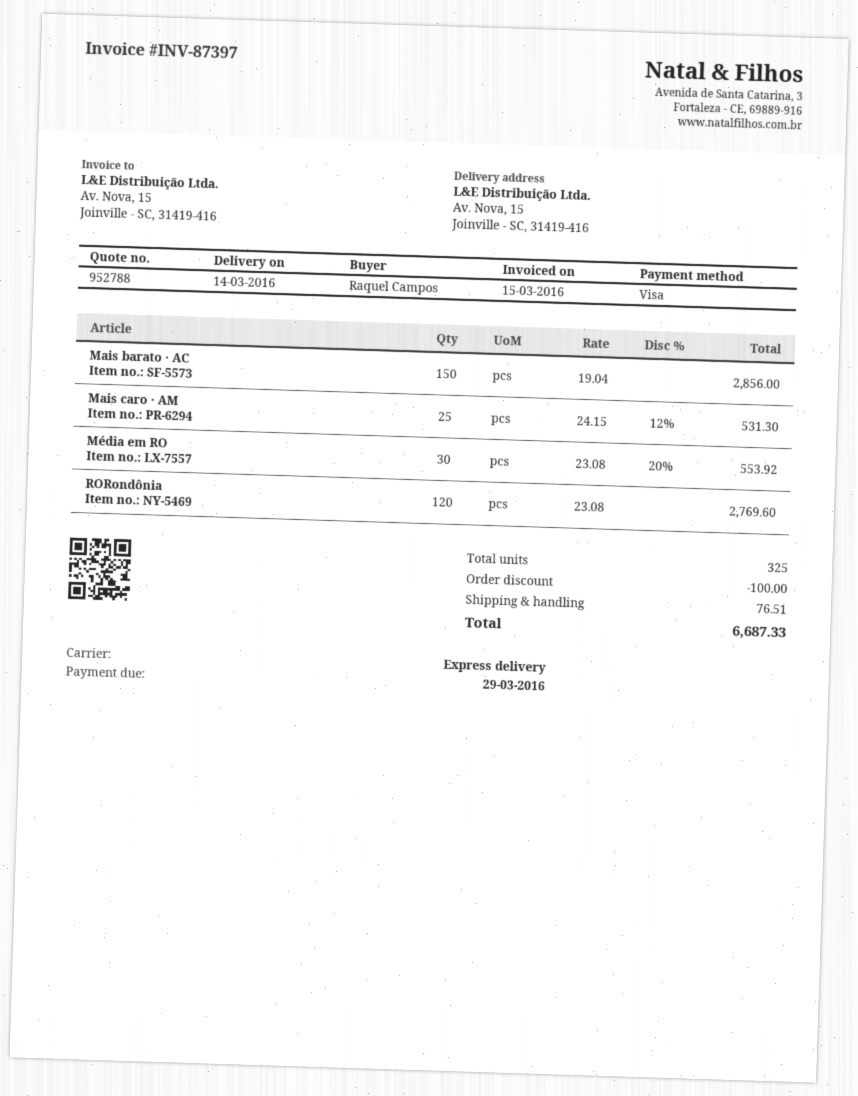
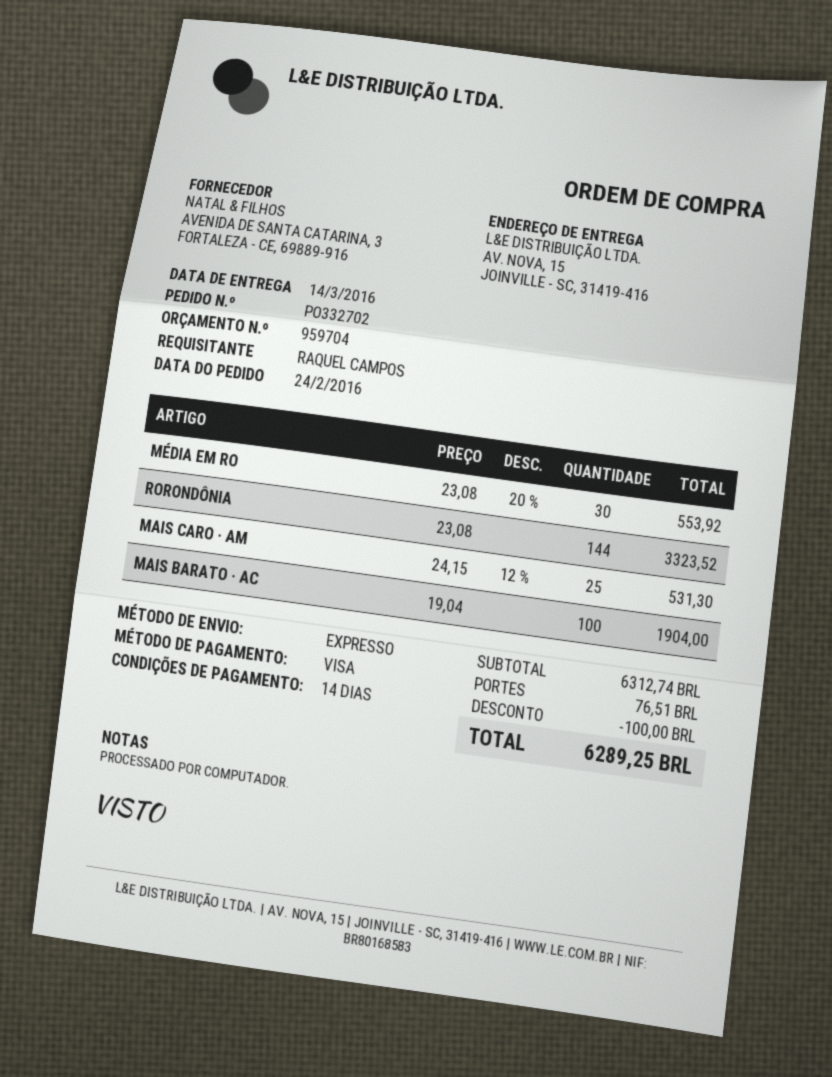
quote number: 952788 -> 959704
Mais barato · AC: 150 x 19.04 = 2856.00 -> 100 x 19.04 = 1904.00
RORondônia: 120 x 23.08 = 2769.60 -> 144 x 23.08 = 3323.52
total: 6687.33 -> 6289.25

